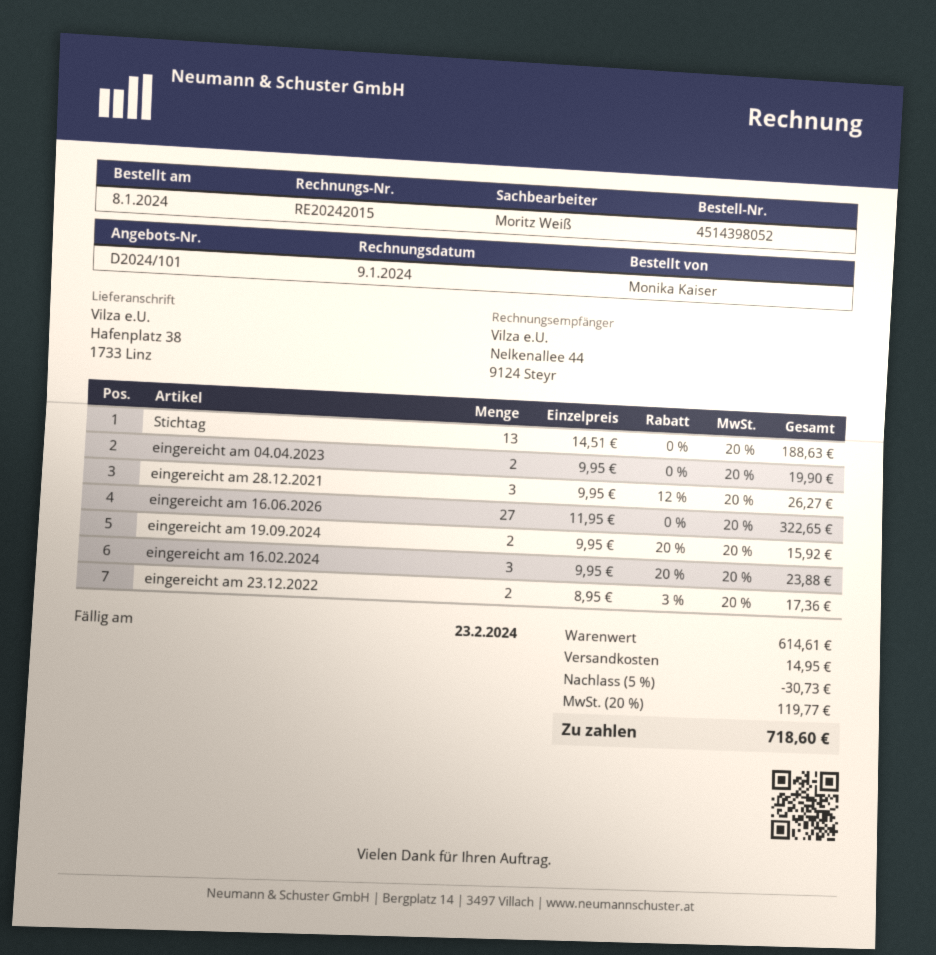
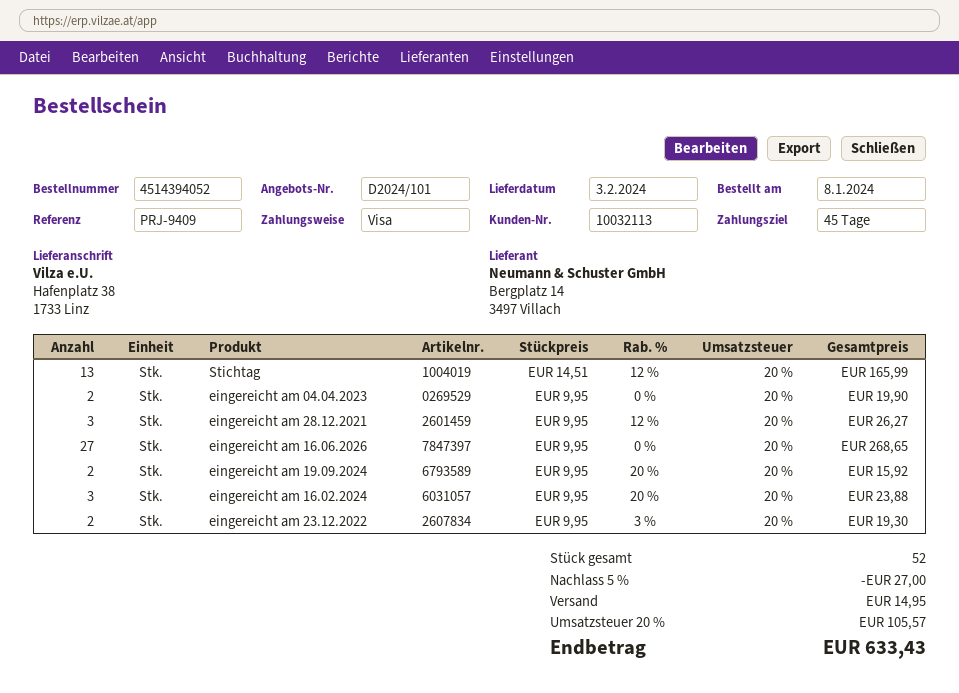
order number: 4514398052 -> 4514394052
Stichtag: 13 x 14.51 = 188.63 -> 13 x 14.51 - 12% = 165.99
eingereicht am 16.06.2026: 27 x 11.95 = 322.65 -> 27 x 9.95 = 268.65
eingereicht am 23.12.2022: 2 x 8.95 - 3% = 17.36 -> 2 x 9.95 - 3% = 19.30
discount: 5% = 30.73 -> 5% = 27.00
tax: 20% = 119.77 -> 20% = 105.57
total: 718.60 -> 633.43

